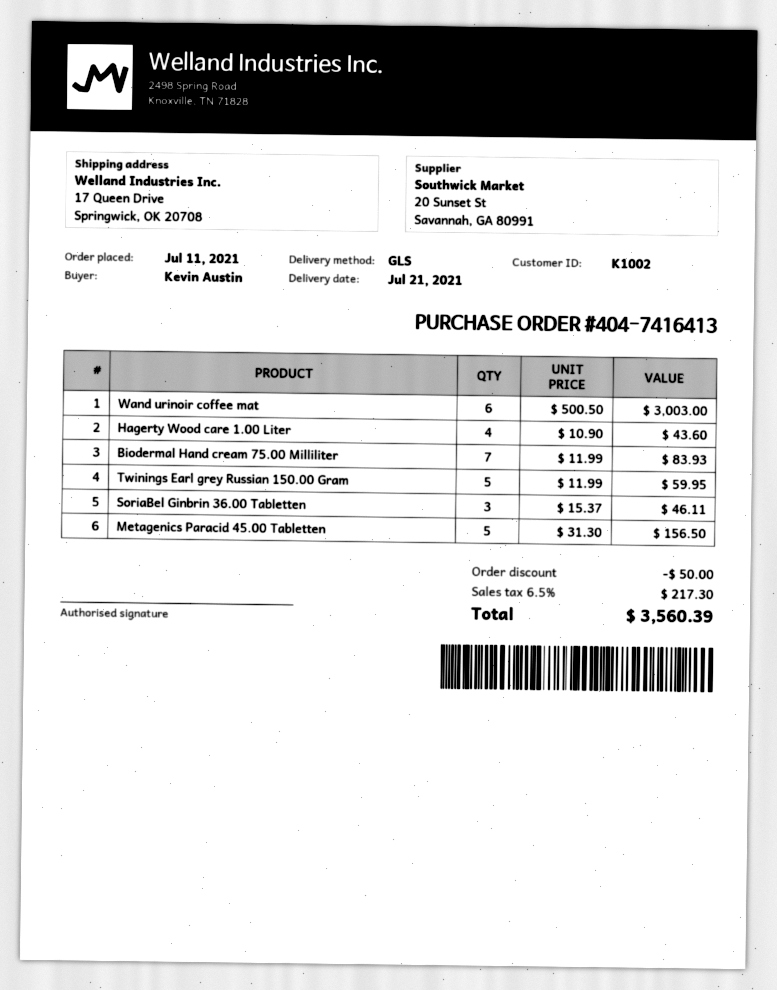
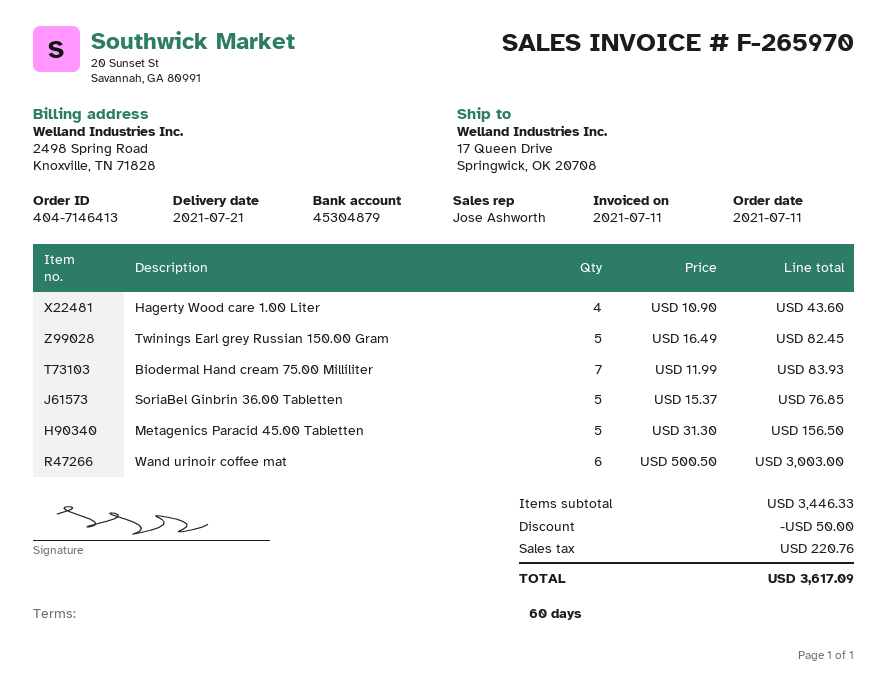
order number: 404-7416413 -> 404-7146413
Twinings Earl grey Russian 150.00 Gram: 5 x 11.99 = 59.95 -> 5 x 16.49 = 82.45
SoriaBel Ginbrin 36.00 Tabletten: 3 x 15.37 = 46.11 -> 5 x 15.37 = 76.85
tax: 217.30 -> 220.76
total: 3560.39 -> 3617.09

